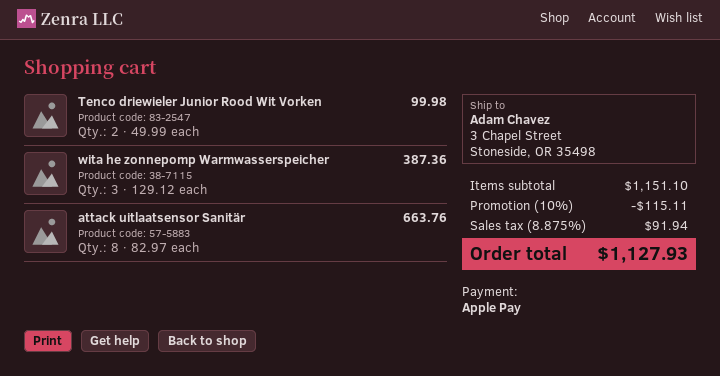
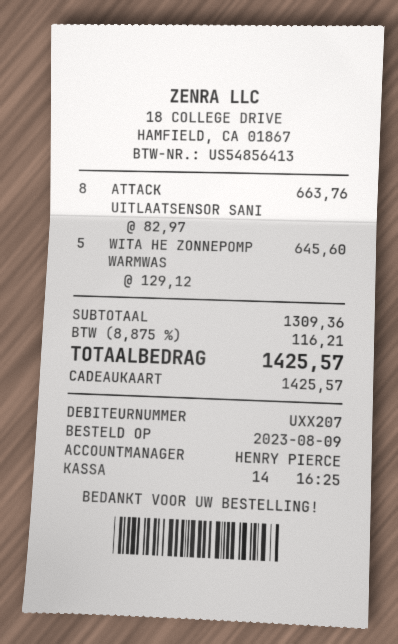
payment method: Apple Pay -> gift card
Tenco driewieler Junior Rood Wit Vorken: 2 x 49.99 = 99.98 -> none
wita he zonnepomp Warmwasserspeicher: 3 x 129.12 = 387.36 -> 5 x 129.12 = 645.60
subtotal: 1151.10 -> 1309.36
discount: 10% = 115.11 -> none
tax: 8.875% = 91.94 -> 8.875% = 116.21
total: 1127.93 -> 1425.57

